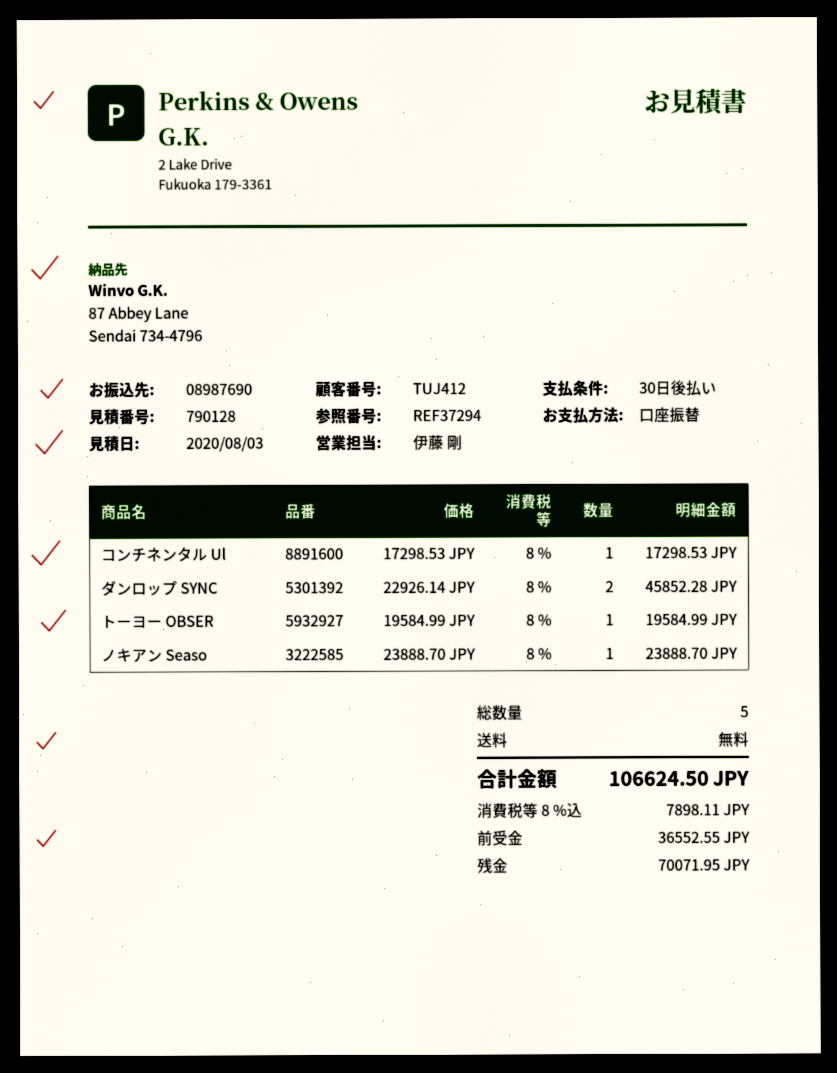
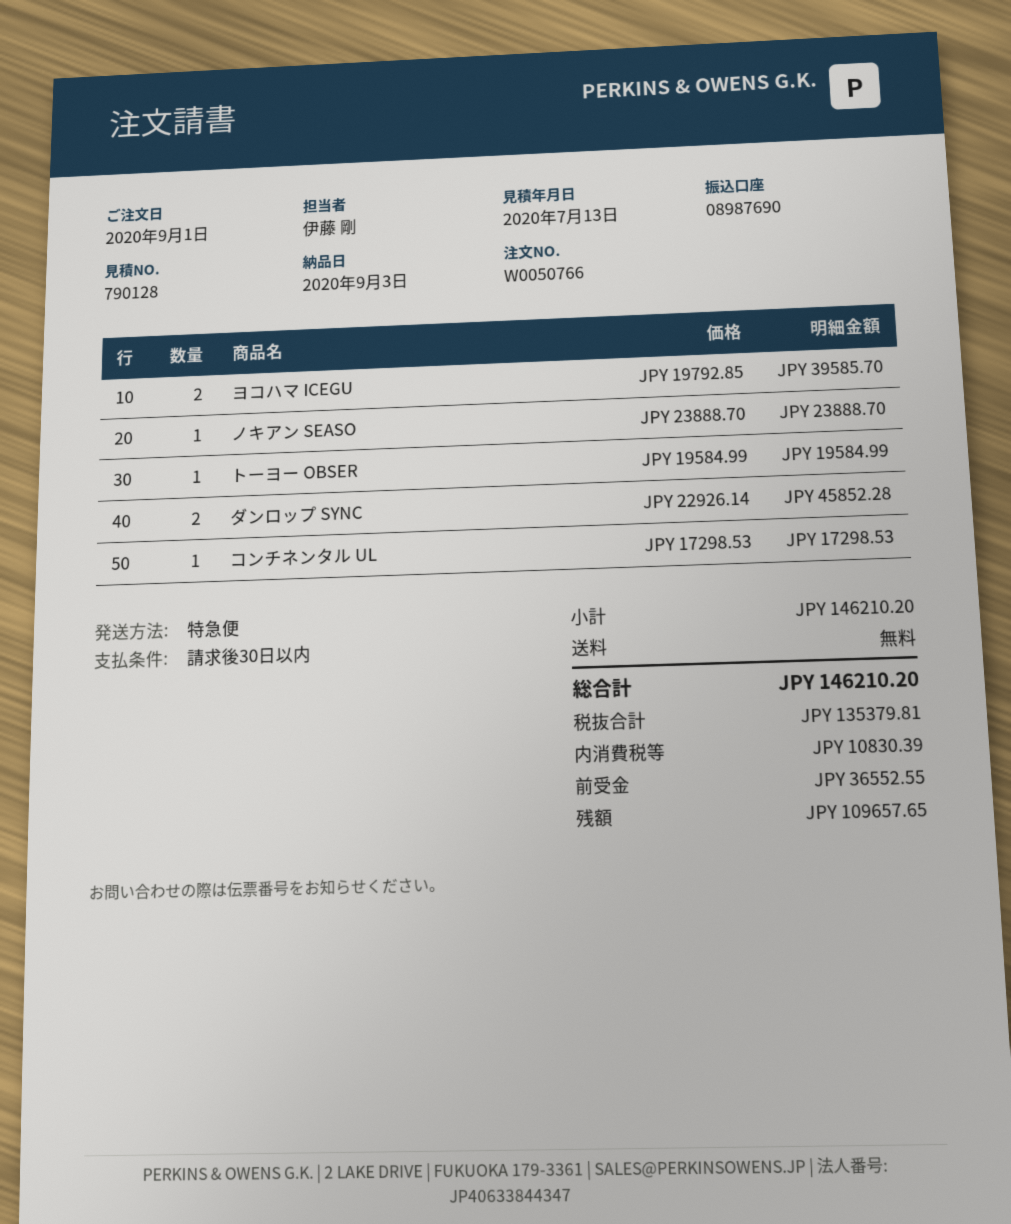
quote date: 2020-08-03 -> 2020-07-13
ヨコハマ ICEGU: none -> 2 x 19792.85 = 39585.70
tax: 7898.11 -> 10830.39
total: 106624.50 -> 146210.20
balance: 70071.95 -> 109657.65

